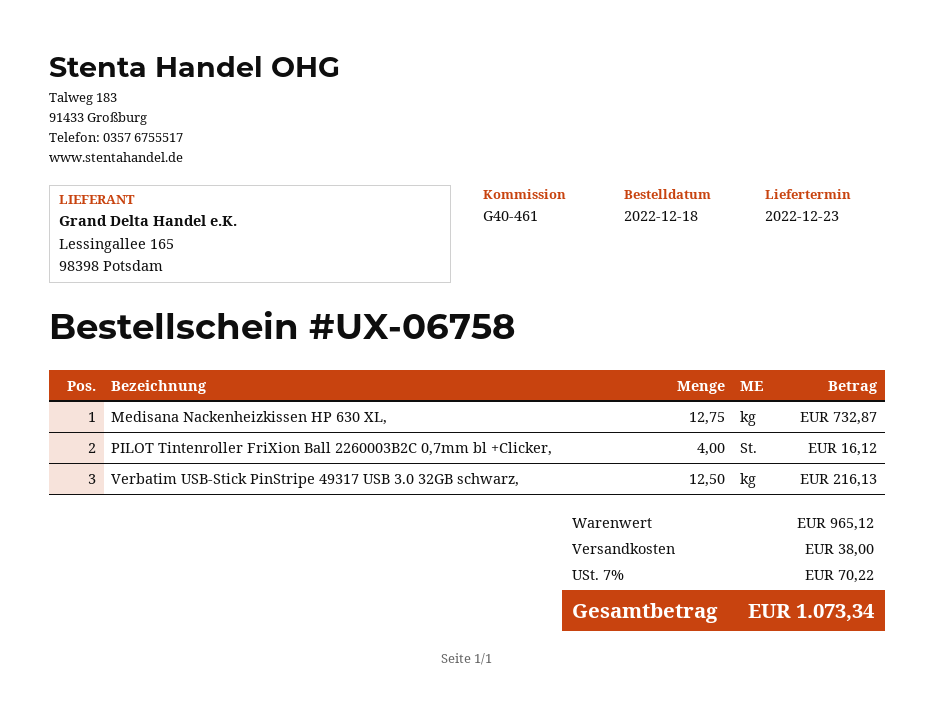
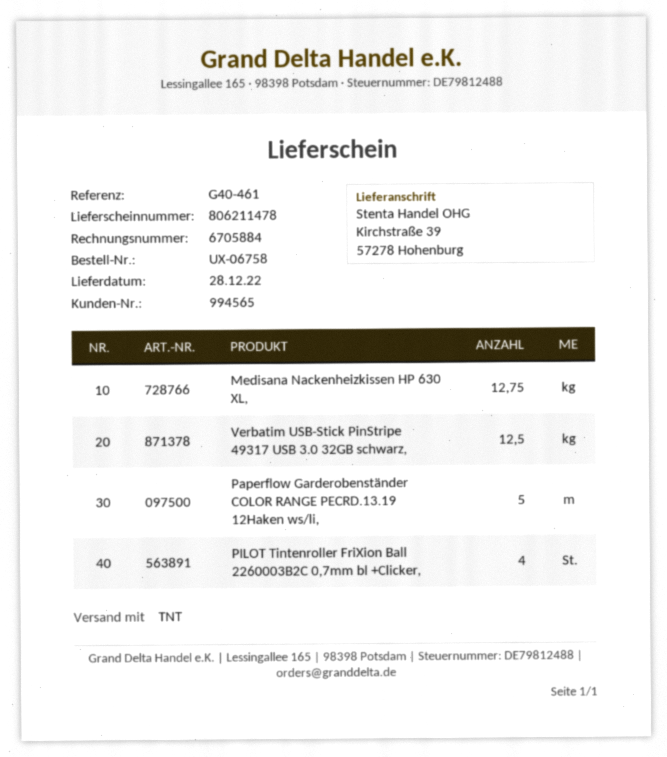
delivery date: 2022-12-23 -> 2022-12-28
Paperflow Garderobenständer COLOR RANGE PECRD.13.19 12Haken ws/li,: none -> 5

